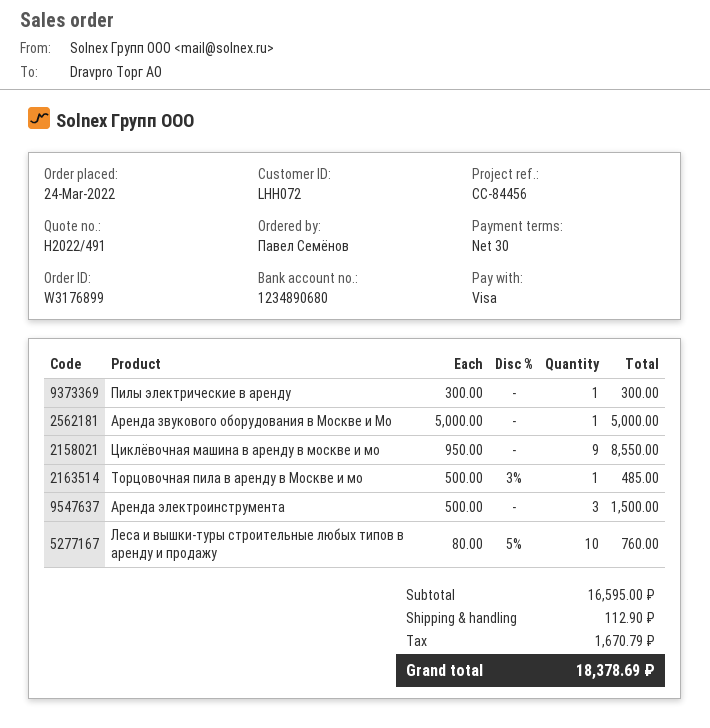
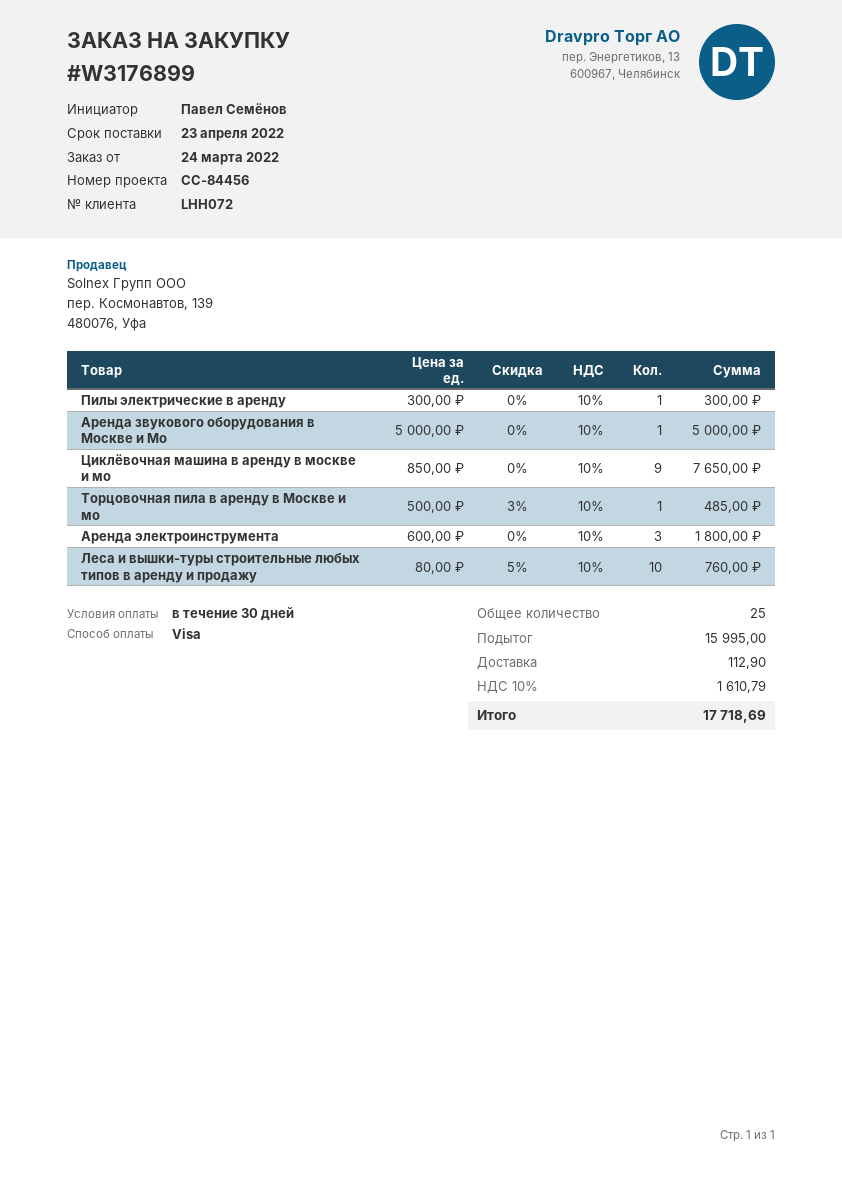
Циклёвочная машина в аренду в москве и мо: 9 x 950.00 = 8550.00 -> 9 x 850.00 = 7650.00
Аренда электроинструмента: 3 x 500.00 = 1500.00 -> 3 x 600.00 = 1800.00
subtotal: 16595.00 -> 15995.00
tax: 1670.79 -> 1610.79
total: 18378.69 -> 17718.69

